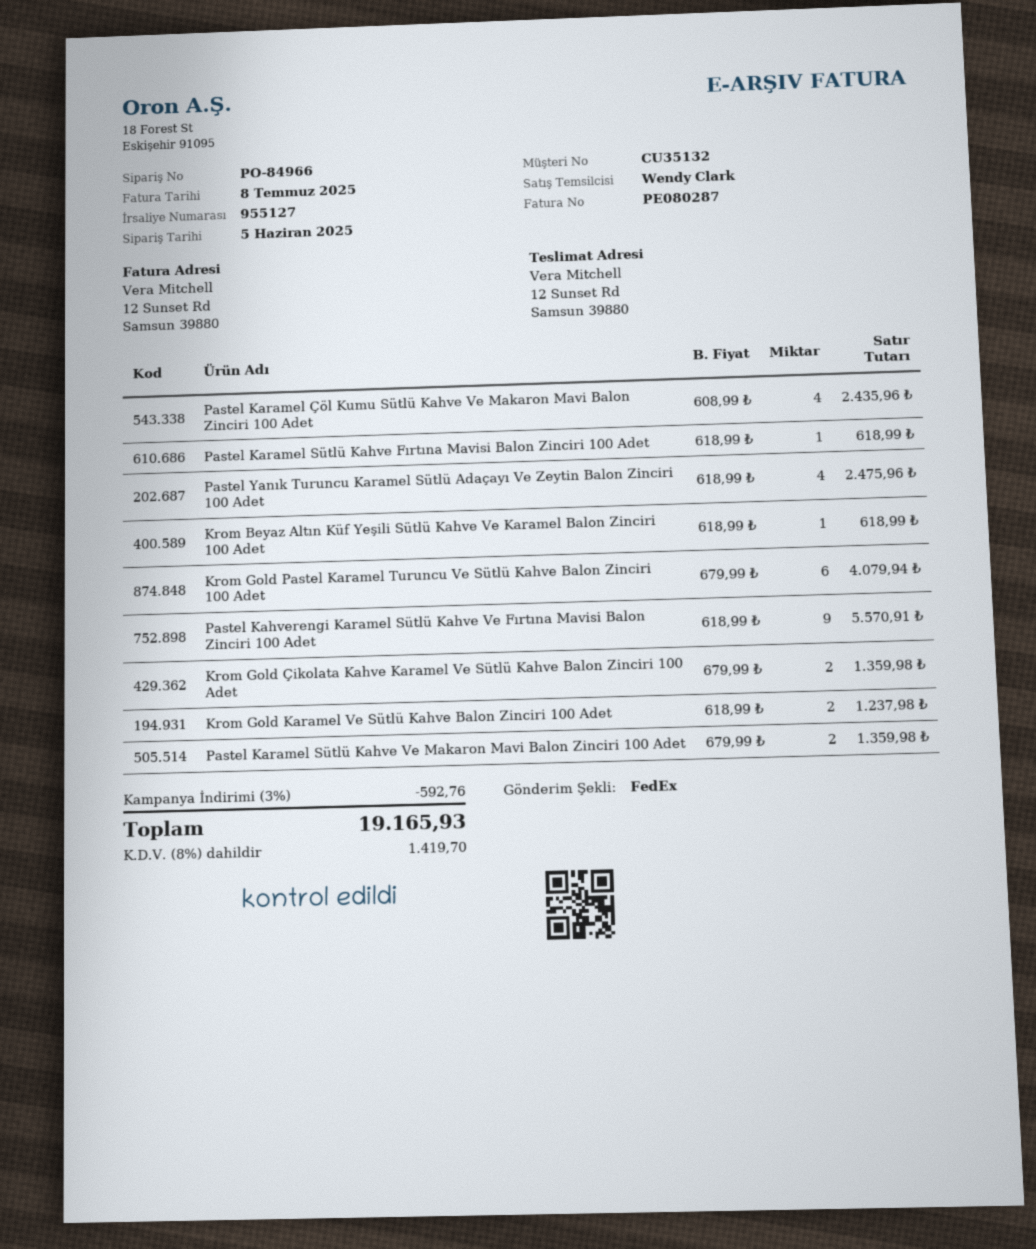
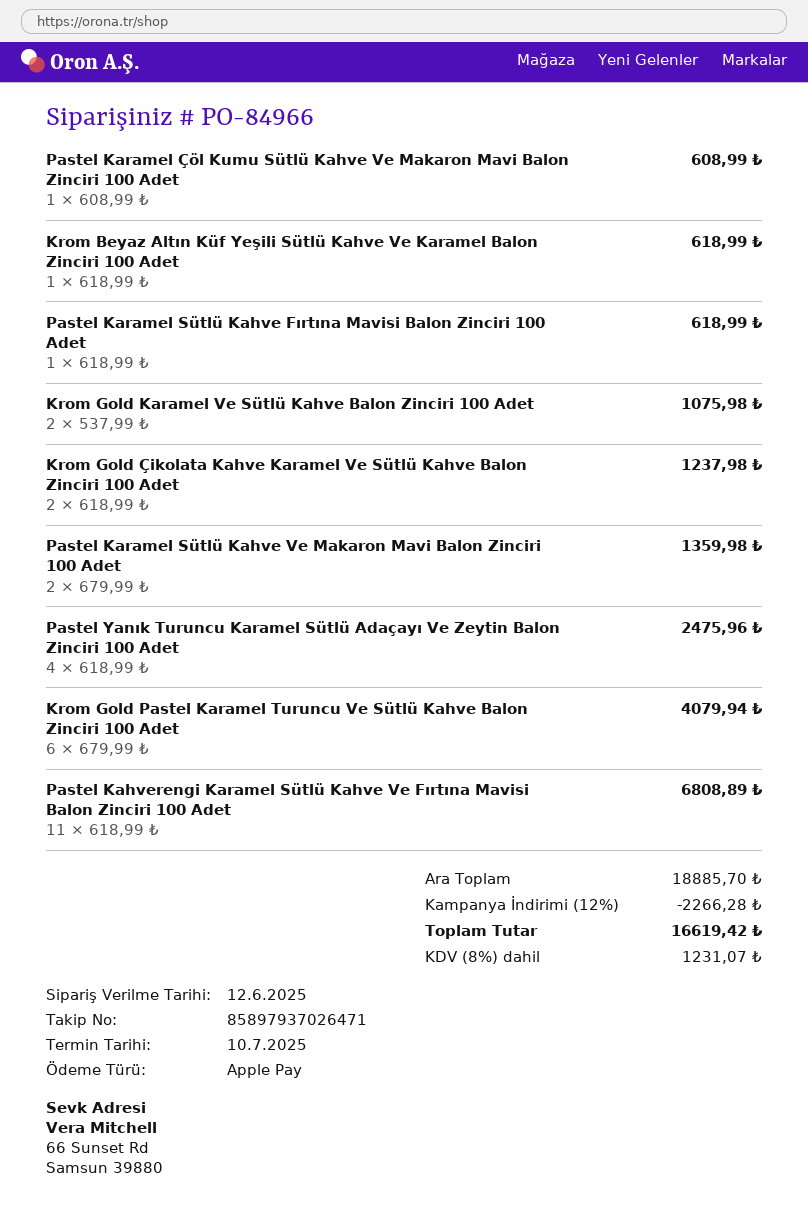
order date: 2025-06-05 -> 2025-06-12
ship to: 12 Sunset Rd, Samsun 39880 -> 66 Sunset Rd, Samsun 39880
Pastel Karamel Çöl Kumu Sütlü Kahve Ve Makaron Mavi Balon Zinciri 100 Adet: 4 x 608.99 = 2435.96 -> 1 x 608.99 = 608.99
Pastel Kahverengi Karamel Sütlü Kahve Ve Fırtına Mavisi Balon Zinciri 100 Adet: 9 x 618.99 = 5570.91 -> 11 x 618.99 = 6808.89
Krom Gold Çikolata Kahve Karamel Ve Sütlü Kahve Balon Zinciri 100 Adet: 2 x 679.99 = 1359.98 -> 2 x 618.99 = 1237.98
Krom Gold Karamel Ve Sütlü Kahve Balon Zinciri 100 Adet: 2 x 618.99 = 1237.98 -> 2 x 537.99 = 1075.98
discount: 3% = 592.76 -> 12% = 2266.28
tax: 8% = 1419.70 -> 8% = 1231.07
total: 19165.93 -> 16619.42

